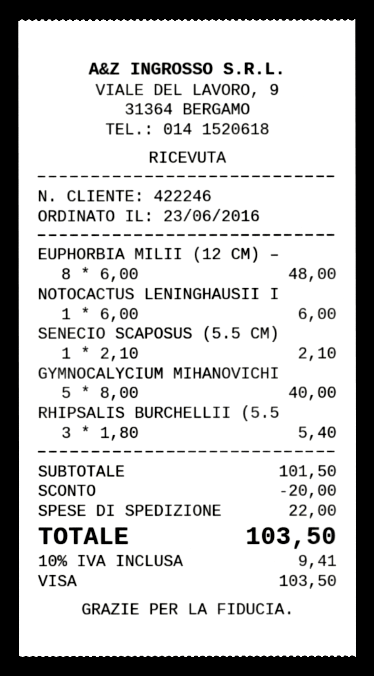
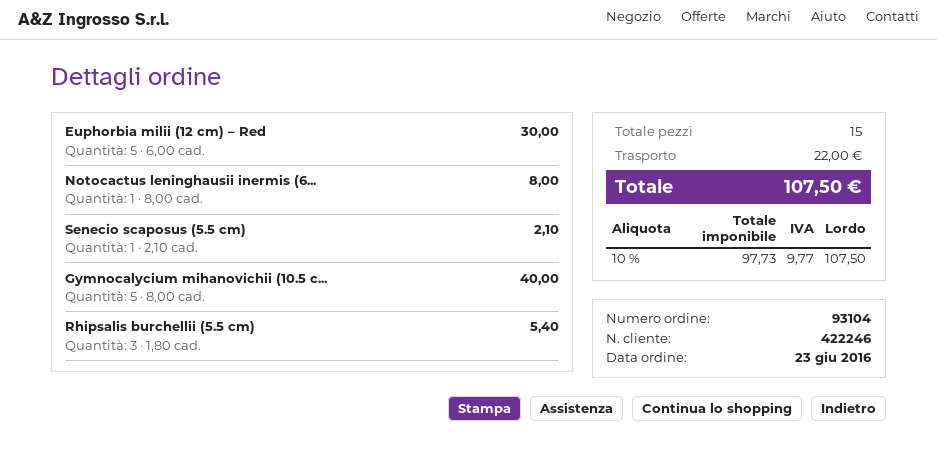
EUPHORBIA MILII (12 CM) –: 8 x 6.00 = 48.00 -> 5 x 6.00 = 30.00
NOTOCACTUS LENINGHAUSII I: 1 x 6.00 = 6.00 -> 1 x 8.00 = 8.00
discount: 20.00 -> none
tax: 10% = 9.41 -> 10% = 9.77
total: 103.50 -> 107.50

